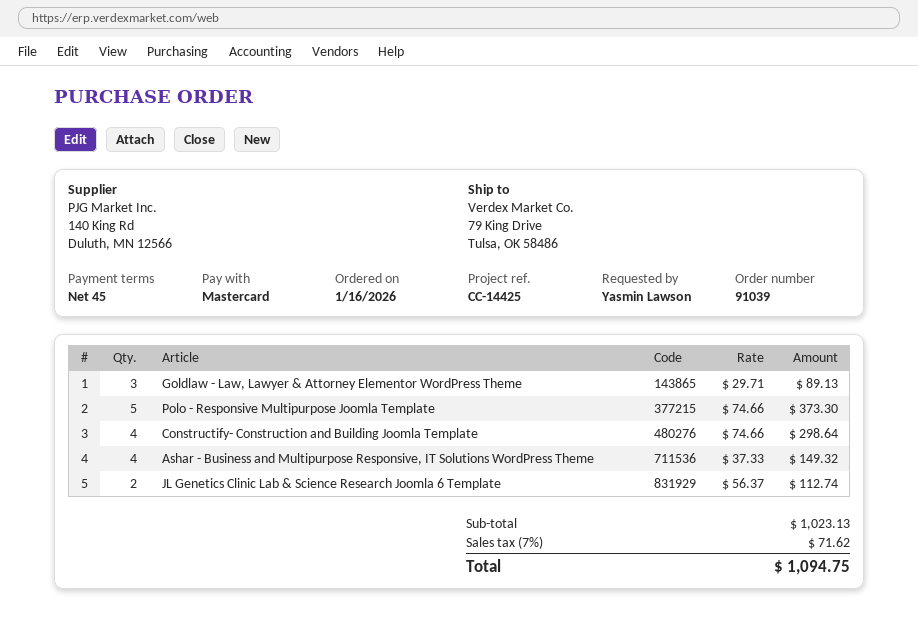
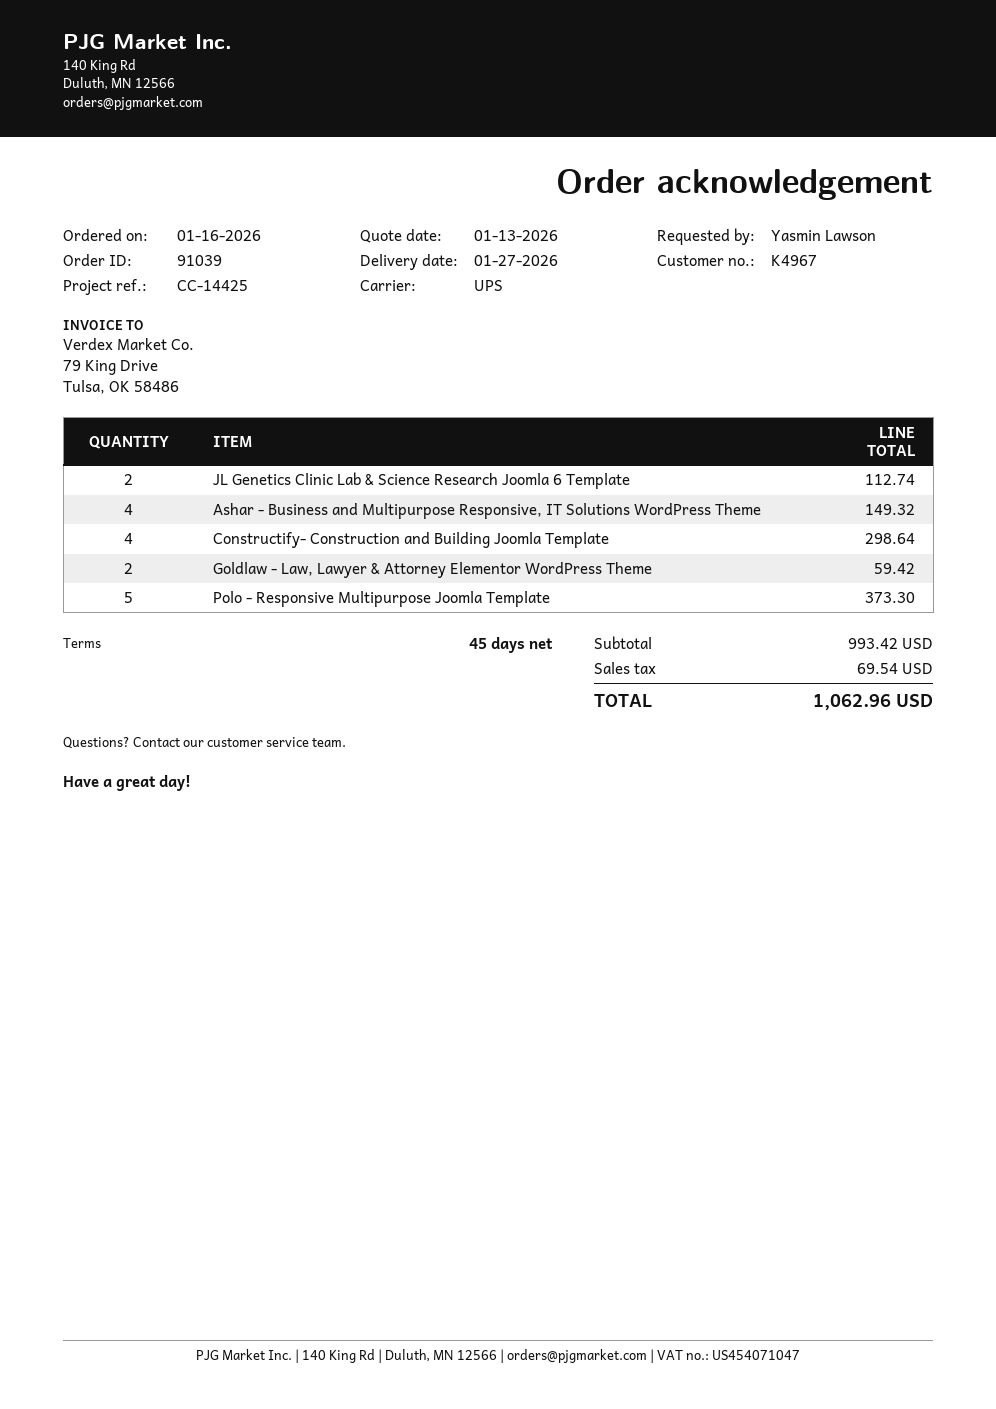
Goldlaw - Law, Lawyer & Attorney Elementor WordPress Theme: 3 for 89.13 -> 2 for 59.42
subtotal: 1023.13 -> 993.42
tax: 71.62 -> 69.54
total: 1094.75 -> 1062.96

